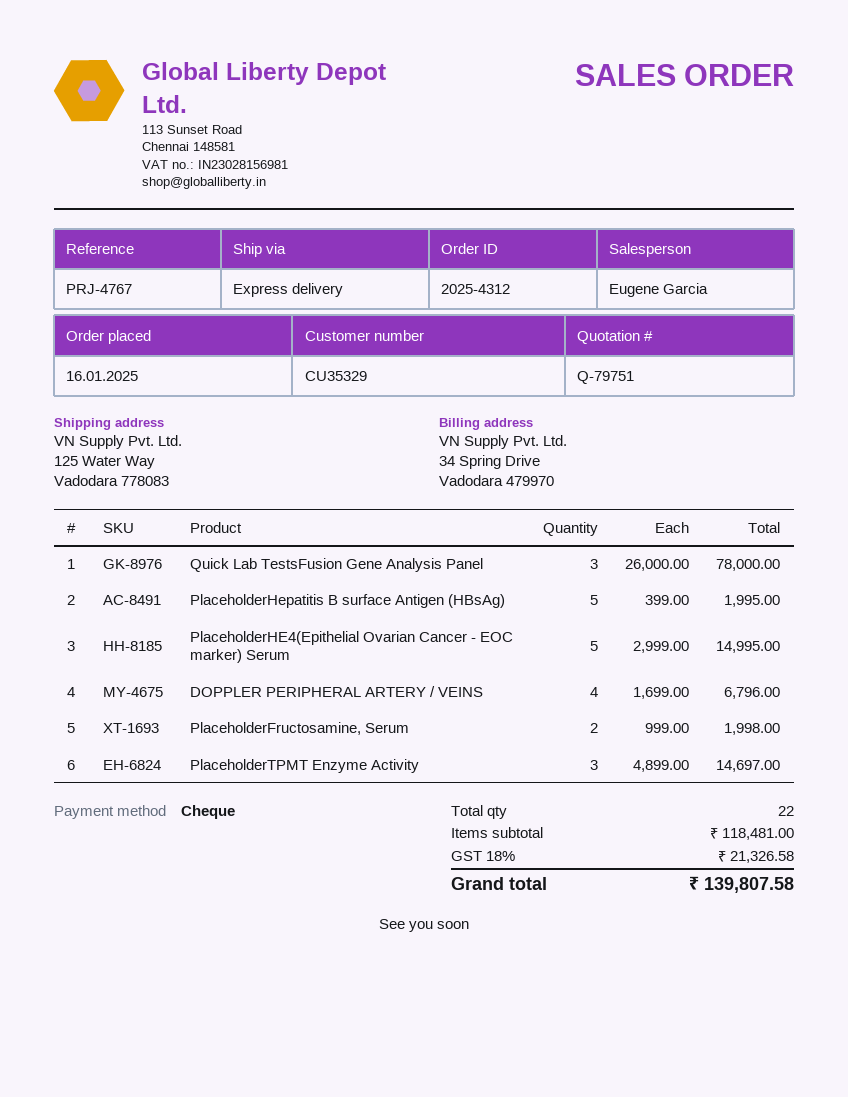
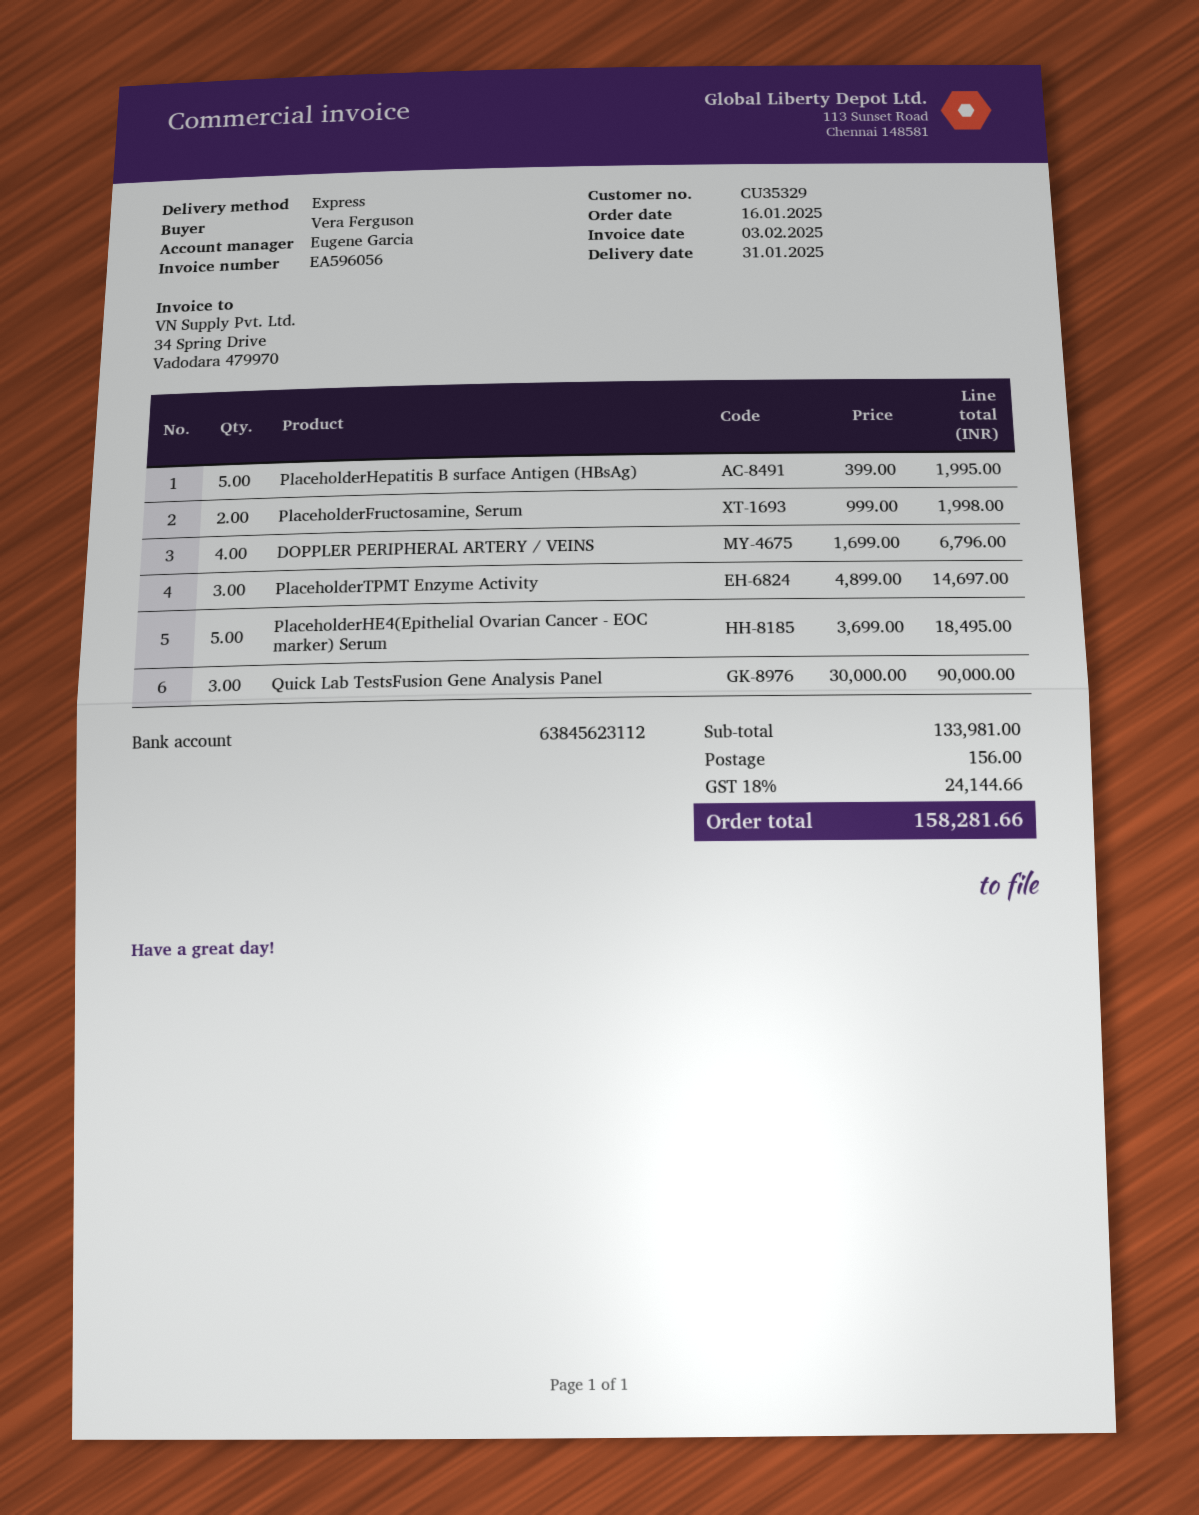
Quick Lab TestsFusion Gene Analysis Panel: 3 x 26000.00 = 78000.00 -> 3 x 30000.00 = 90000.00
PlaceholderHE4(Epithelial Ovarian Cancer - EOC marker) Serum: 5 x 2999.00 = 14995.00 -> 5 x 3699.00 = 18495.00
subtotal: 118481.00 -> 133981.00
shipping: none -> 156.00
tax: 18% = 21326.58 -> 18% = 24144.66
total: 139807.58 -> 158281.66

